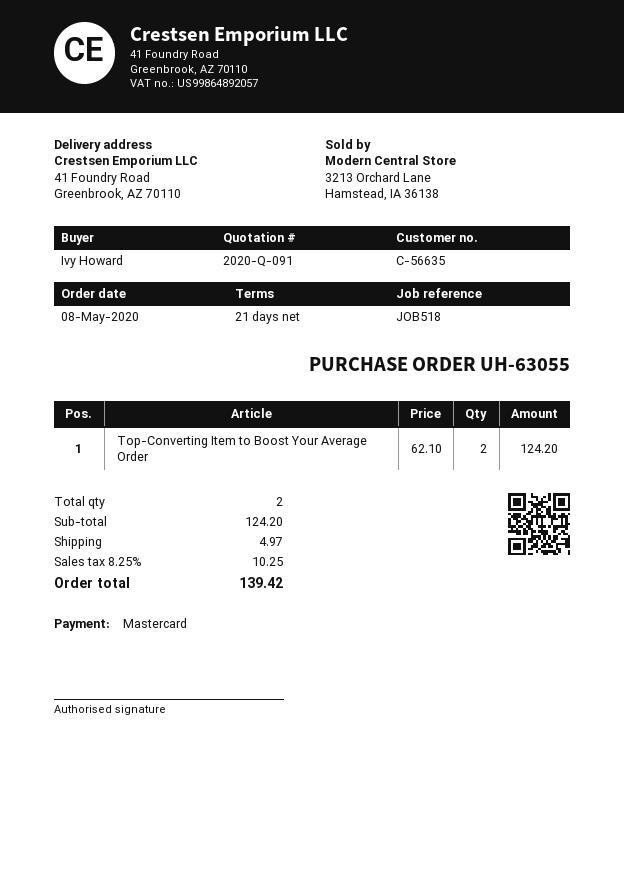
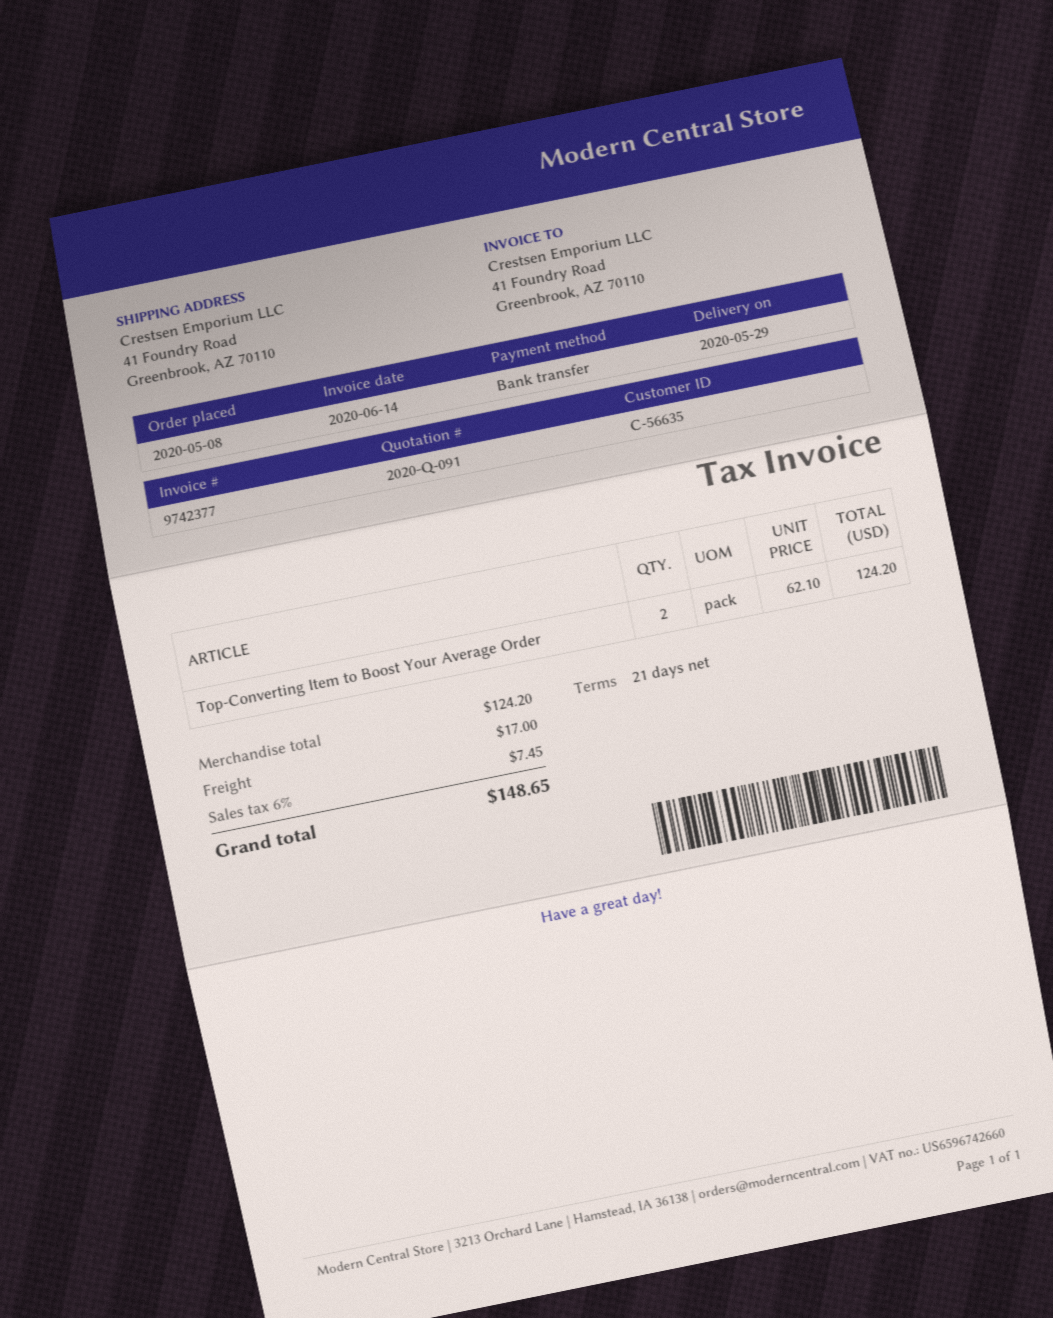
payment method: Mastercard -> bank transfer
shipping: 4.97 -> 17.00
tax: 8.25% = 10.25 -> 6% = 7.45
total: 139.42 -> 148.65

